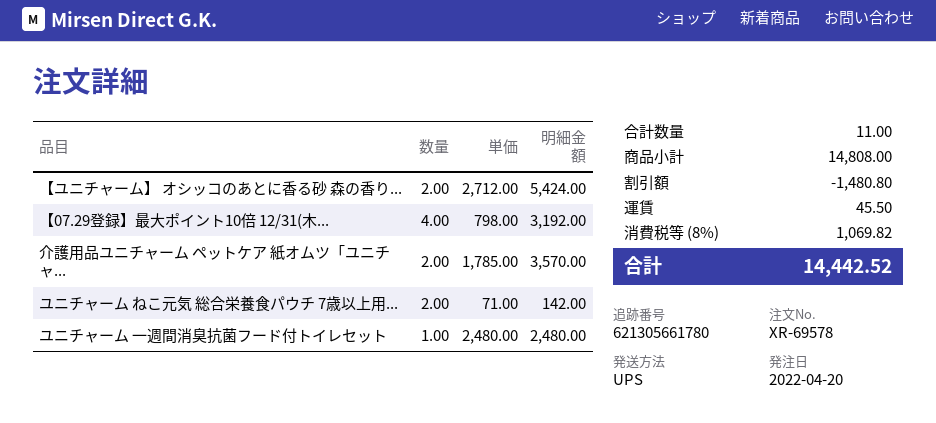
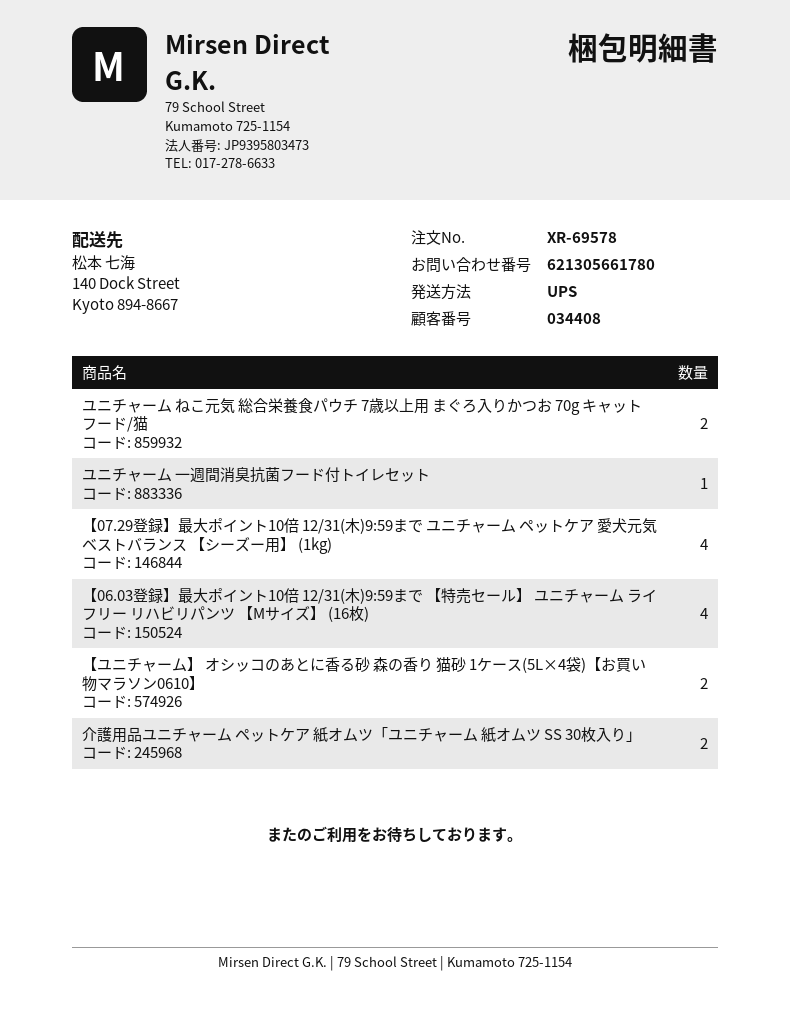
【06.03登録】最大ポイント10倍 12/31(木)9:59まで 【特売セール】 ユニチャーム ライフリー リハビリパンツ 【Mサイズ】 (16枚): none -> 4

